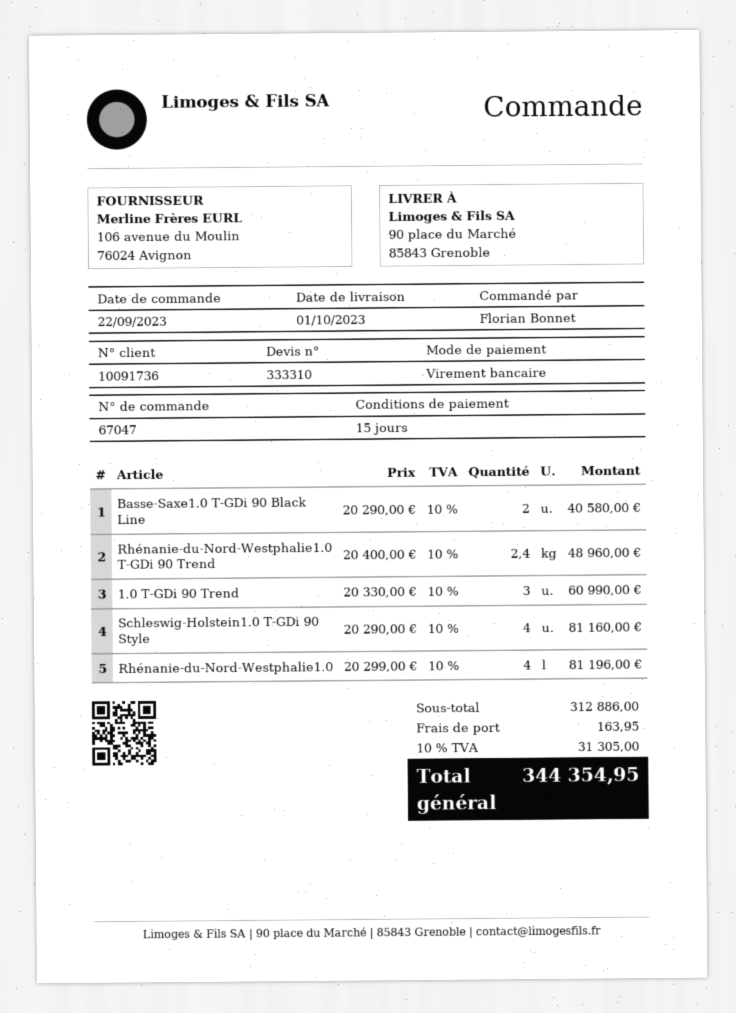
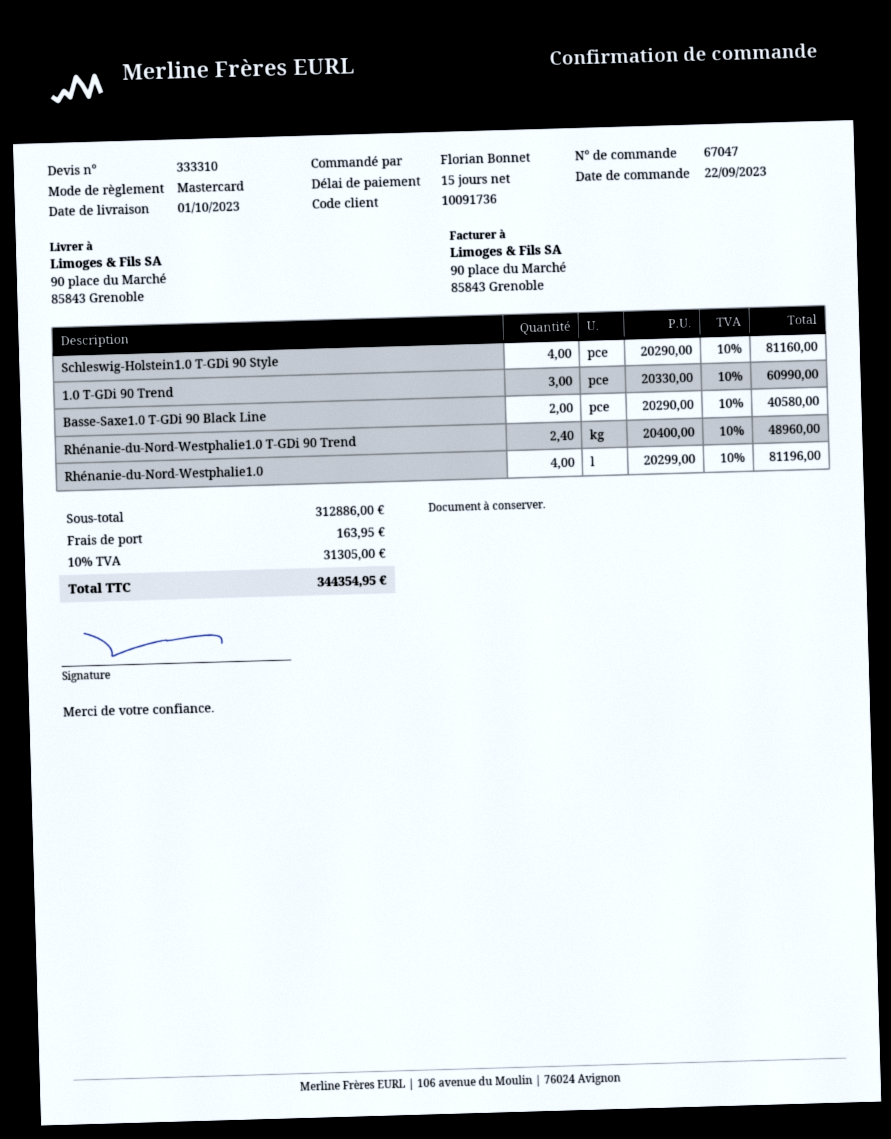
payment method: bank transfer -> Mastercard

